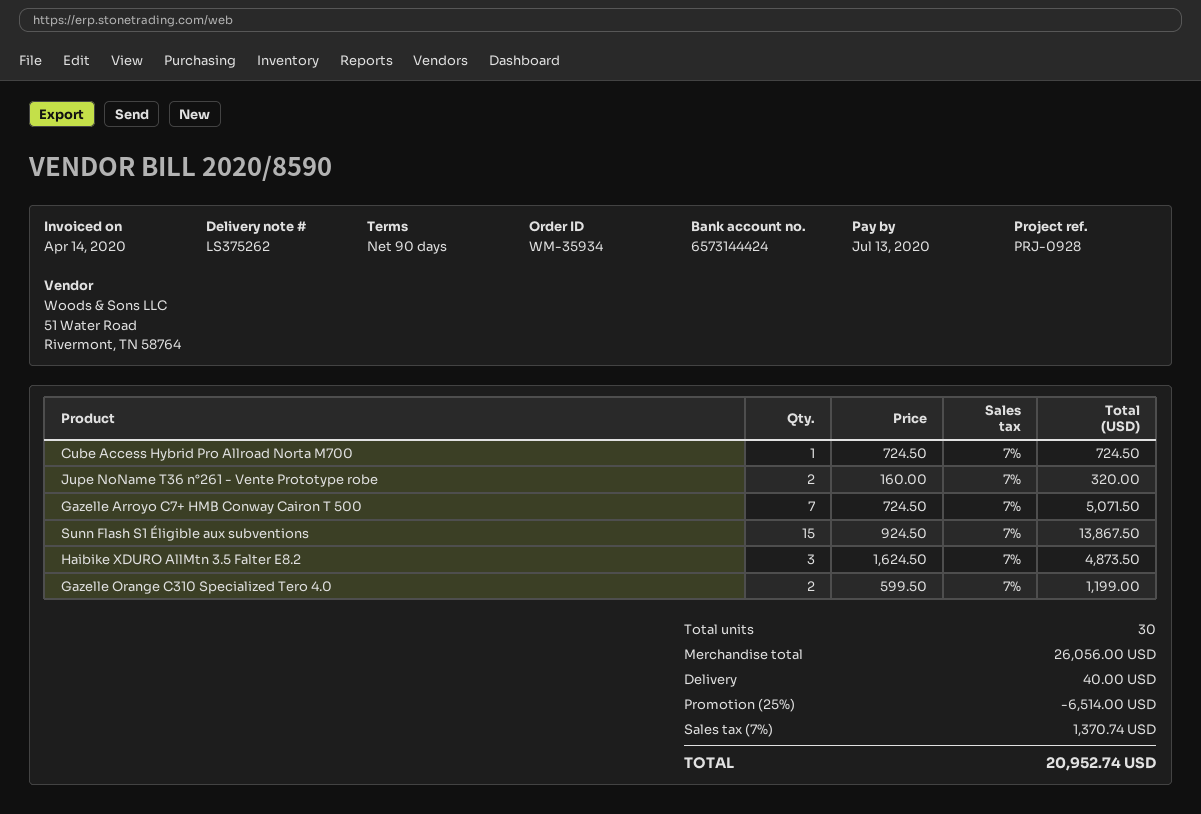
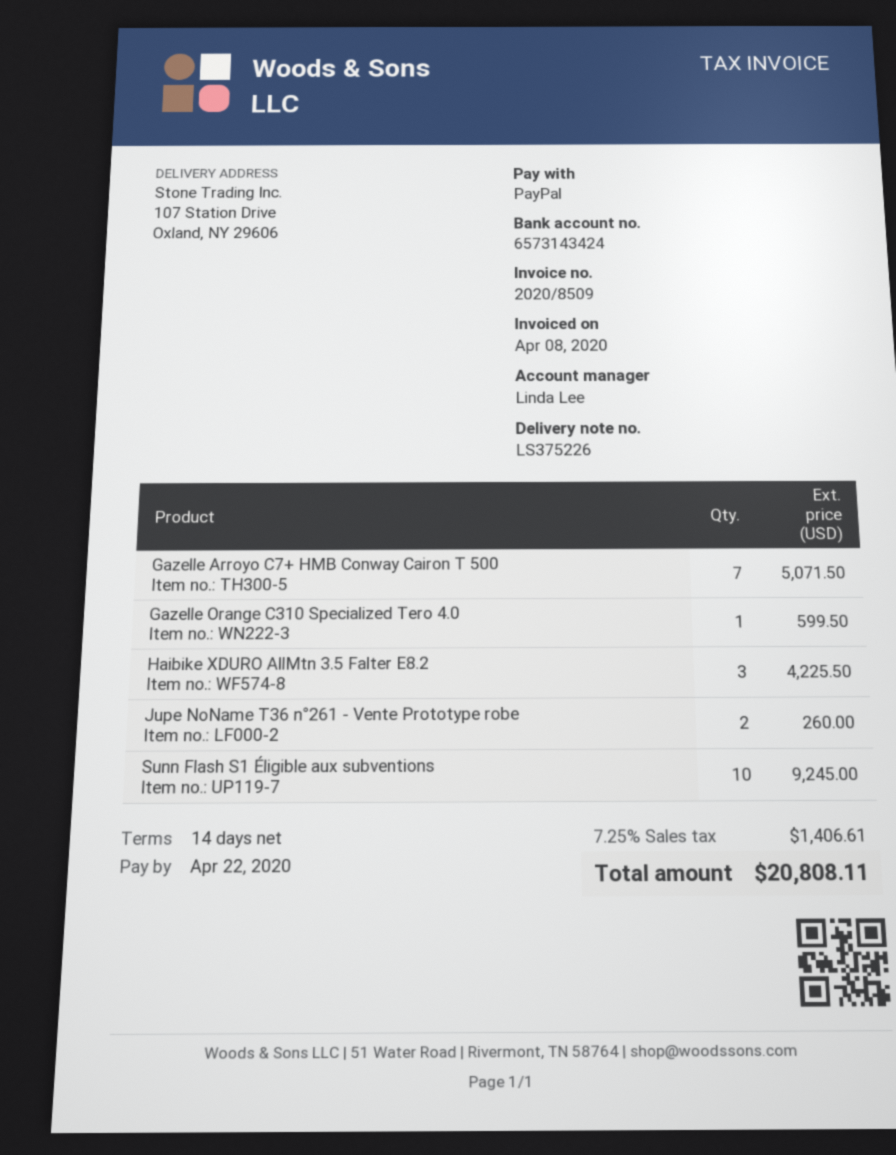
delivery note number: LS375262 -> LS375226
invoice number: 2020/8590 -> 2020/8509
invoice date: 2020-04-14 -> 2020-04-08
payment terms: 90 days -> 14 days
due date: 2020-07-13 -> 2020-04-22
bank account: 6573144424 -> 6573143424
Cube Access Hybrid Pro Allroad Norta M700: 1 for 724.50 -> none
Jupe NoName T36 n°261 - Vente Prototype robe: 2 for 320.00 -> 2 for 260.00
Sunn Flash S1 Éligible aux subventions: 15 for 13867.50 -> 10 for 9245.00
Haibike XDURO AllMtn 3.5 Falter E8.2: 3 for 4873.50 -> 3 for 4225.50
Gazelle Orange C310 Specialized Tero 4.0: 2 for 1199.00 -> 1 for 599.50
discount: 25% = 6514.00 -> none
shipping: 40.00 -> none
tax: 7% = 1370.74 -> 7.25% = 1406.61
total: 20952.74 -> 20808.11

